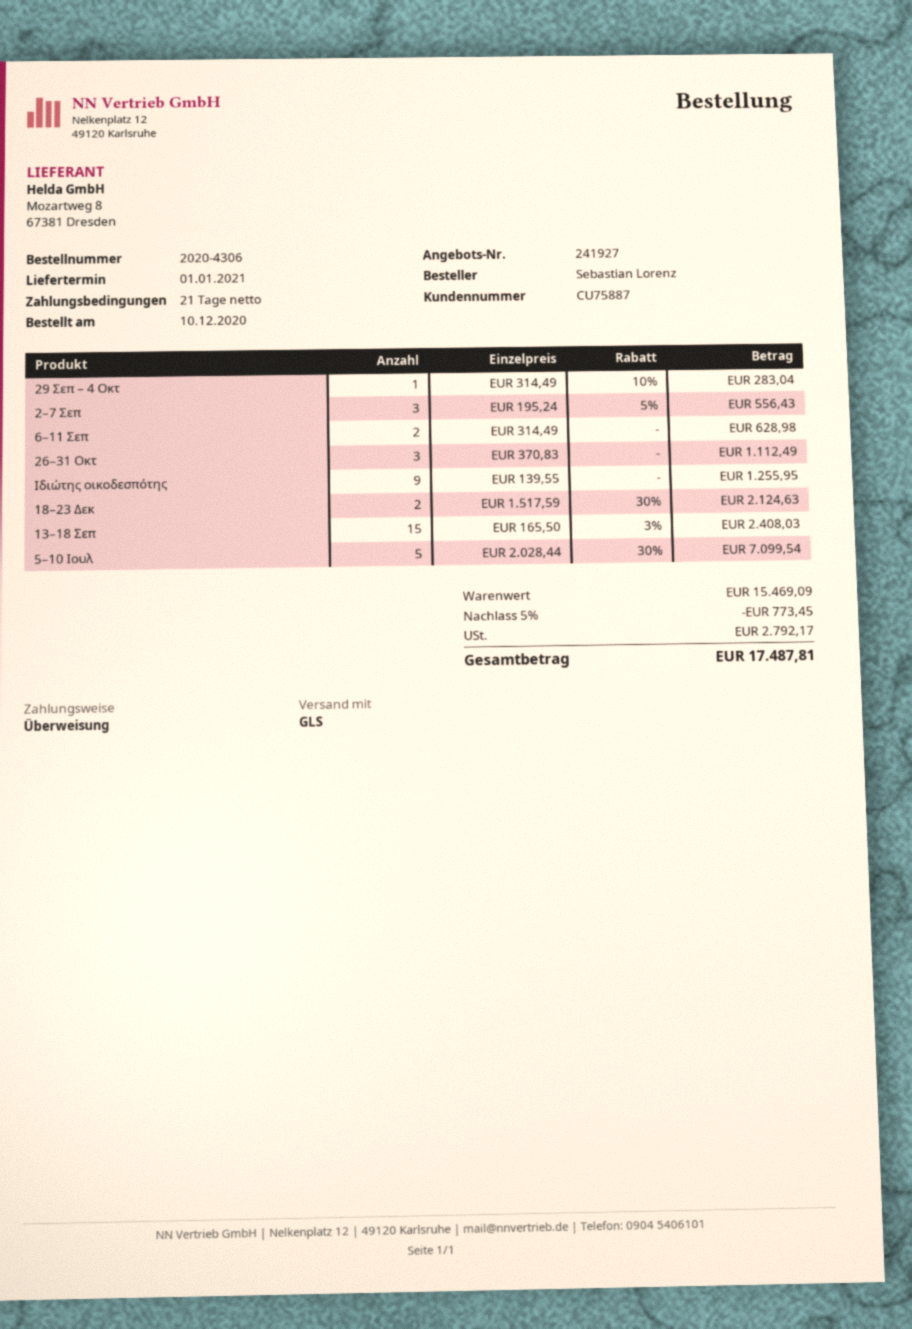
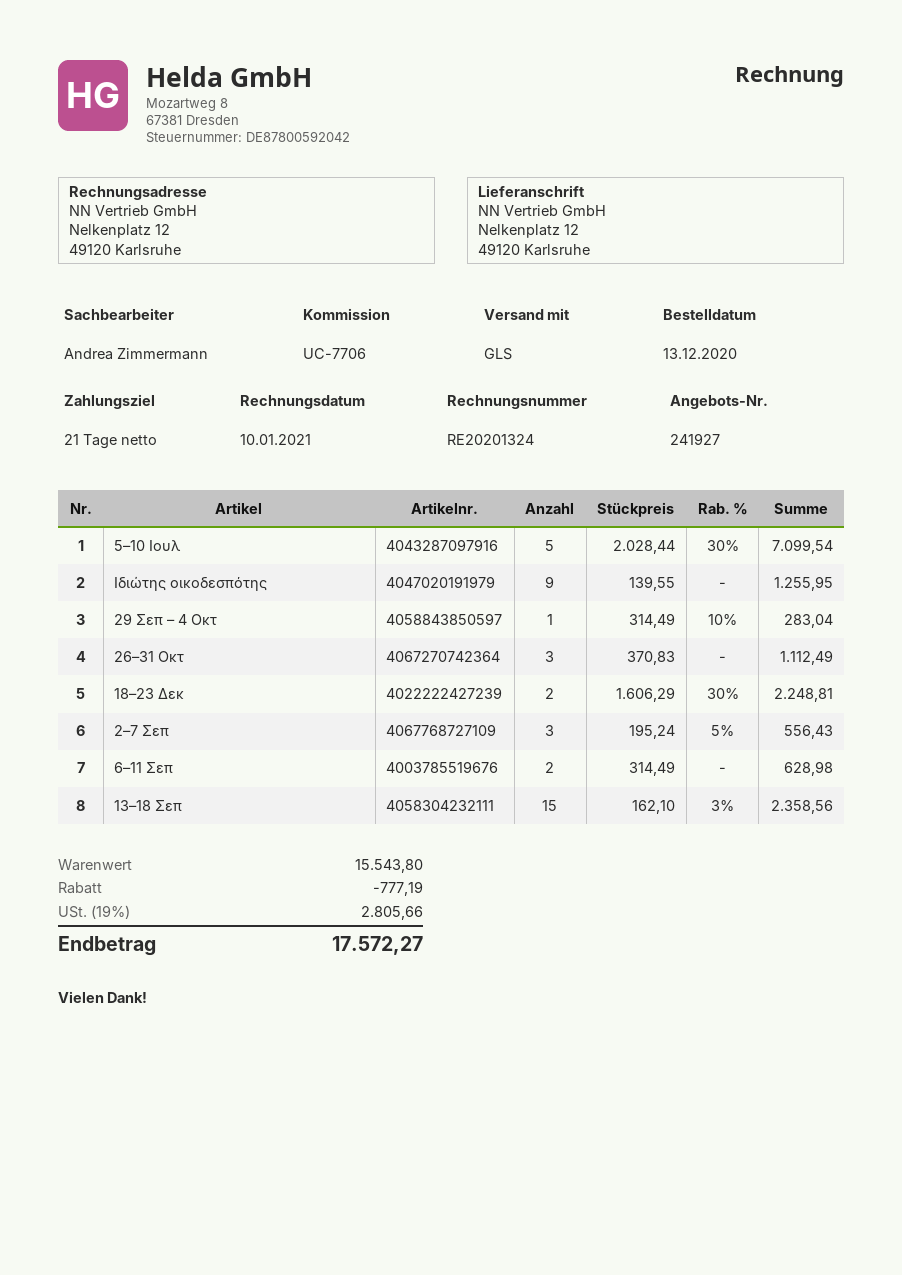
order date: 2020-12-10 -> 2020-12-13
18–23 Δεκ: 2 x 1517.59 - 30% = 2124.63 -> 2 x 1606.29 - 30% = 2248.81
13–18 Σεπ: 15 x 165.50 - 3% = 2408.03 -> 15 x 162.10 - 3% = 2358.56
subtotal: 15469.09 -> 15543.80
discount: 773.45 -> 777.19
tax: 2792.17 -> 2805.66
total: 17487.81 -> 17572.27

